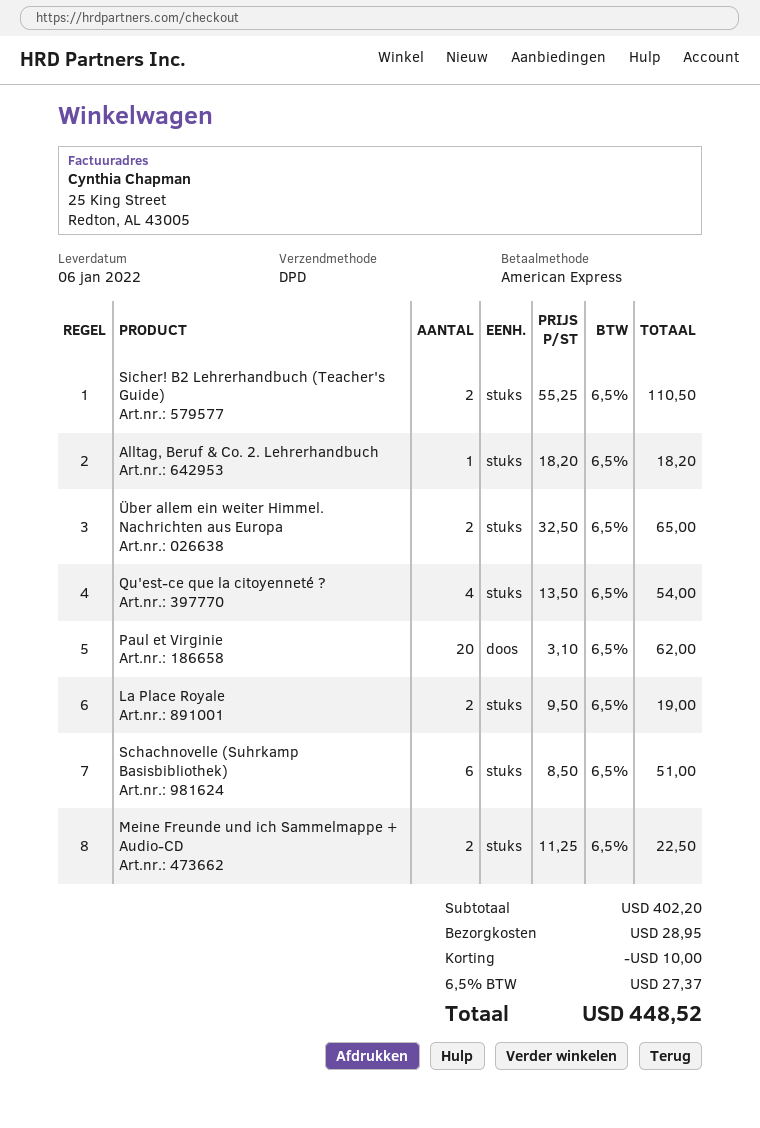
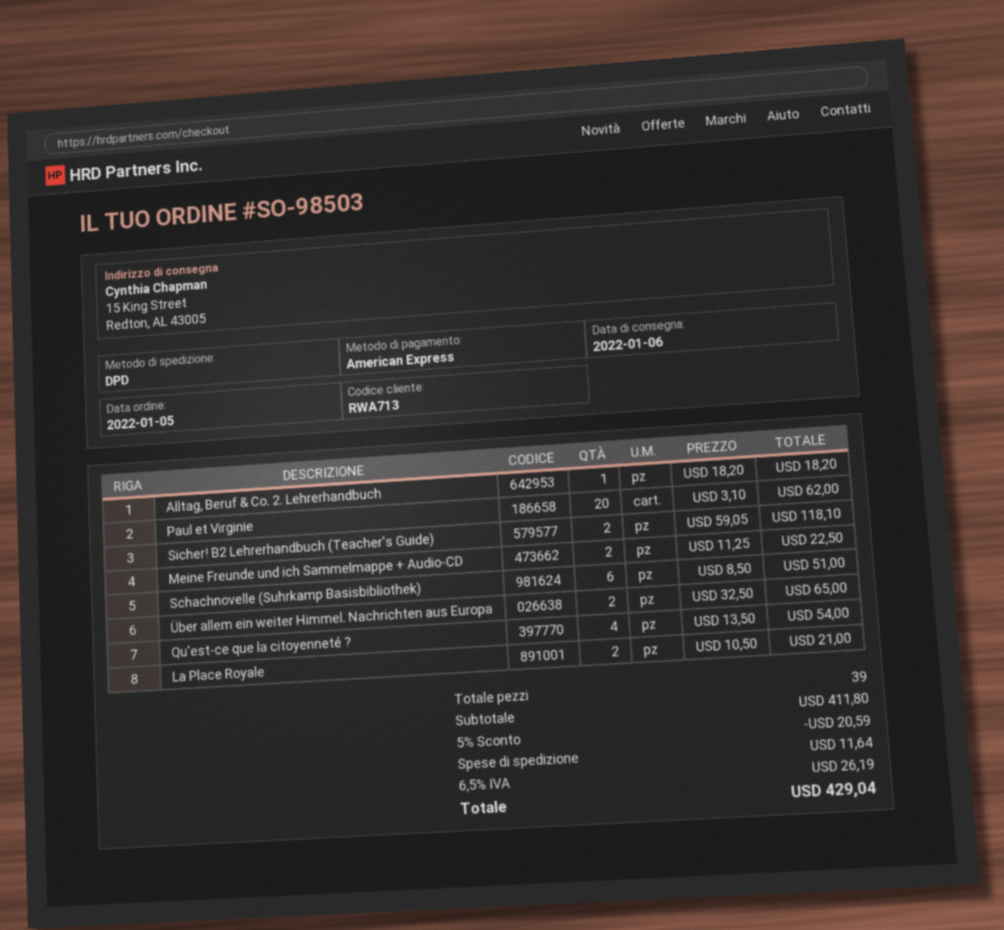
Sicher! B2 Lehrerhandbuch (Teacher's Guide): 2 x 55.25 = 110.50 -> 2 x 59.05 = 118.10
La Place Royale: 2 x 9.50 = 19.00 -> 2 x 10.50 = 21.00
subtotal: 402.20 -> 411.80
discount: 10.00 -> 20.59
shipping: 28.95 -> 11.64
tax: 6.5% = 27.37 -> 6.5% = 26.19
total: 448.52 -> 429.04

